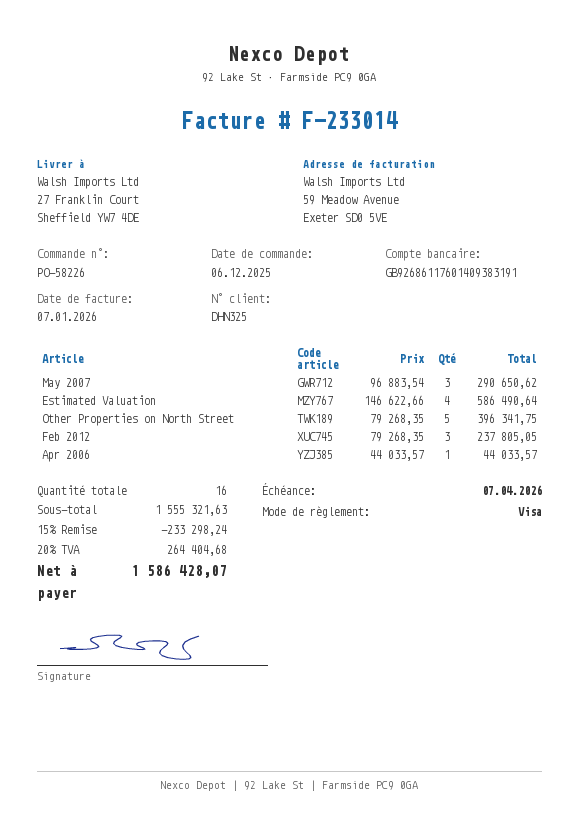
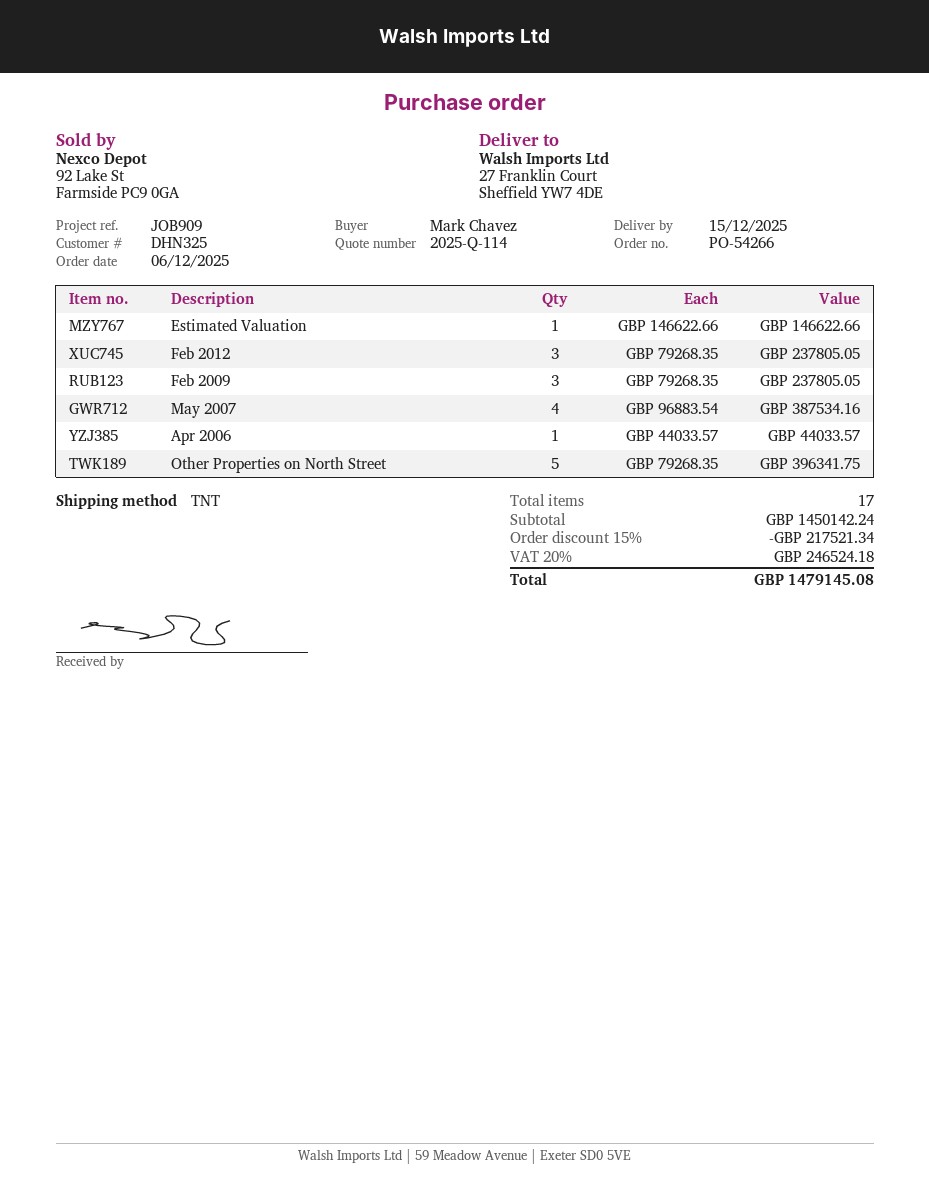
order number: PO-58226 -> PO-54266
May 2007: 3 x 96883.54 = 290650.62 -> 4 x 96883.54 = 387534.16
Estimated Valuation: 4 x 146622.66 = 586490.64 -> 1 x 146622.66 = 146622.66
Feb 2009: none -> 3 x 79268.35 = 237805.05
total quantity: 16 -> 17
subtotal: 1555321.63 -> 1450142.24
discount: 15% = 233298.24 -> 15% = 217521.34
tax: 20% = 264404.68 -> 20% = 246524.18
total: 1586428.07 -> 1479145.08

